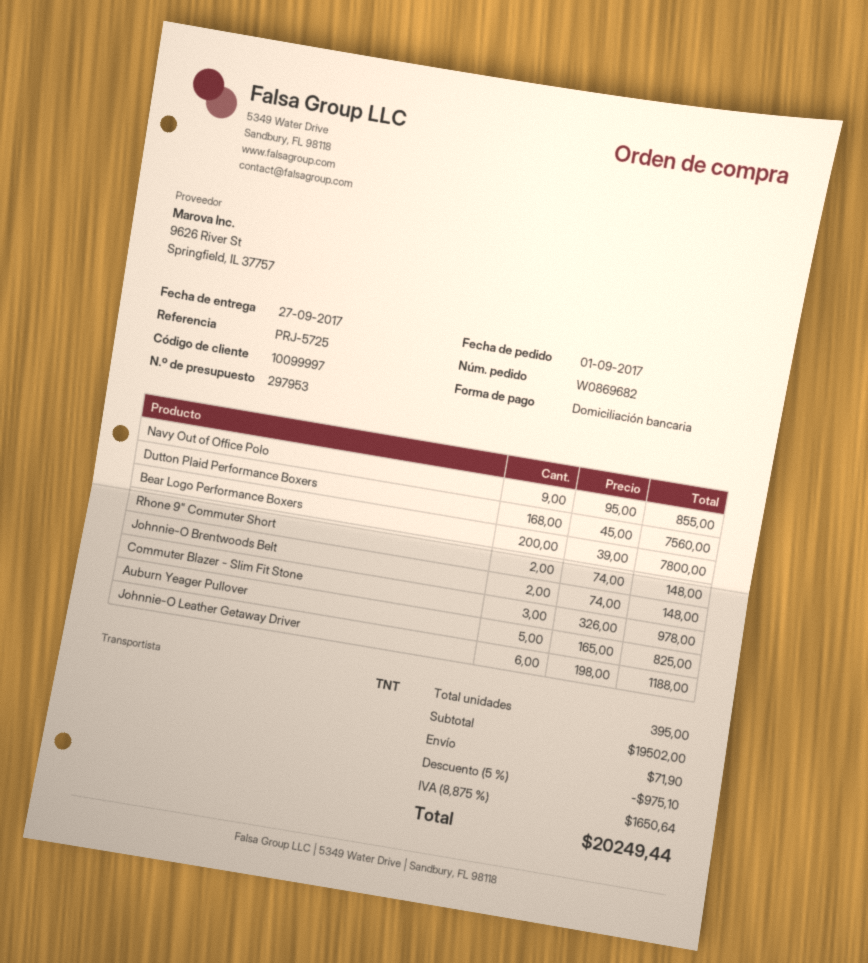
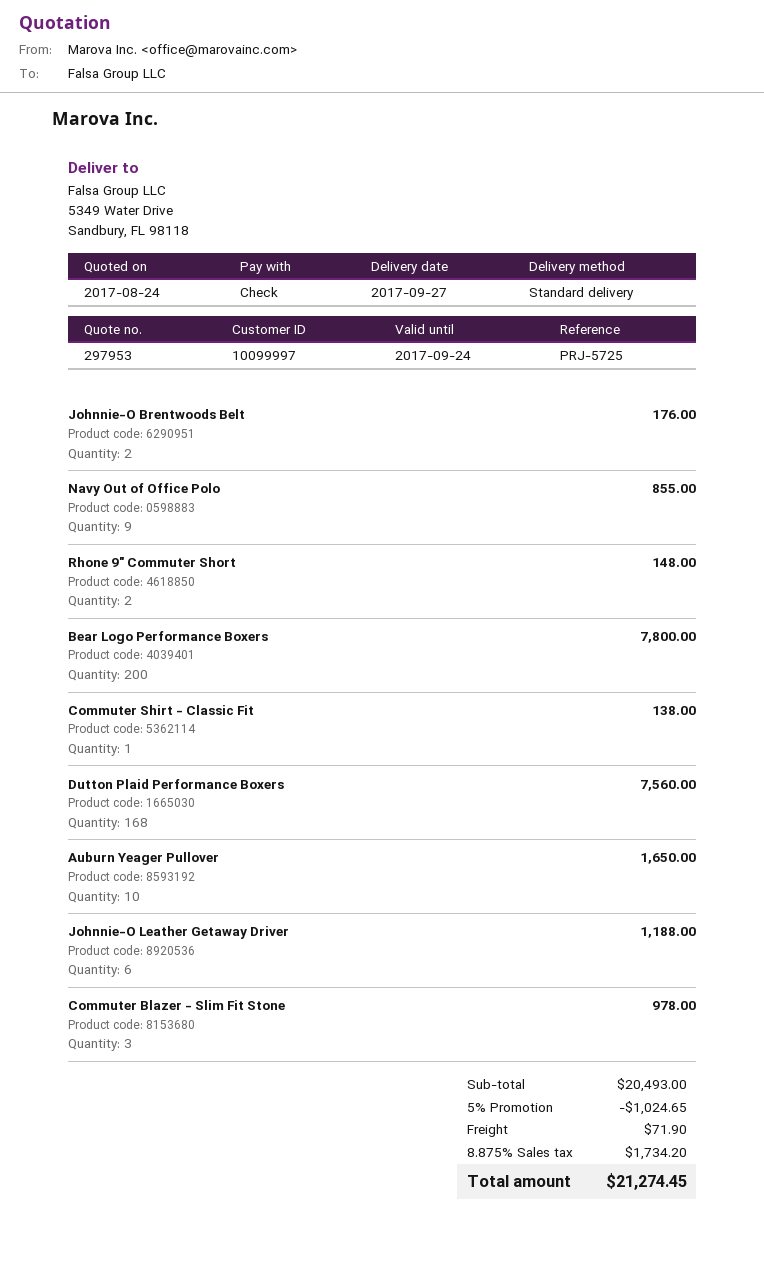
payment method: direct debit -> cheque
shipping method: TNT -> standard
Johnnie-O Brentwoods Belt: 2 for 148.00 -> 2 for 176.00
Auburn Yeager Pullover: 5 for 825.00 -> 10 for 1650.00
Commuter Shirt - Classic Fit: none -> 1 for 138.00
subtotal: 19502.00 -> 20493.00
discount: 5% = 975.10 -> 5% = 1024.65
tax: 8.875% = 1650.64 -> 8.875% = 1734.20
total: 20249.44 -> 21274.45

